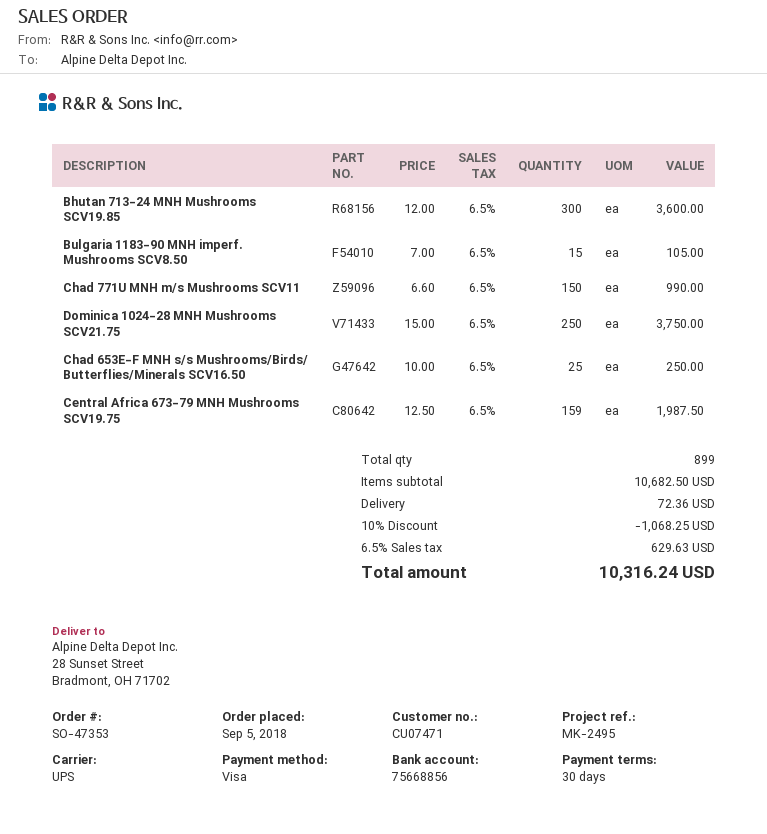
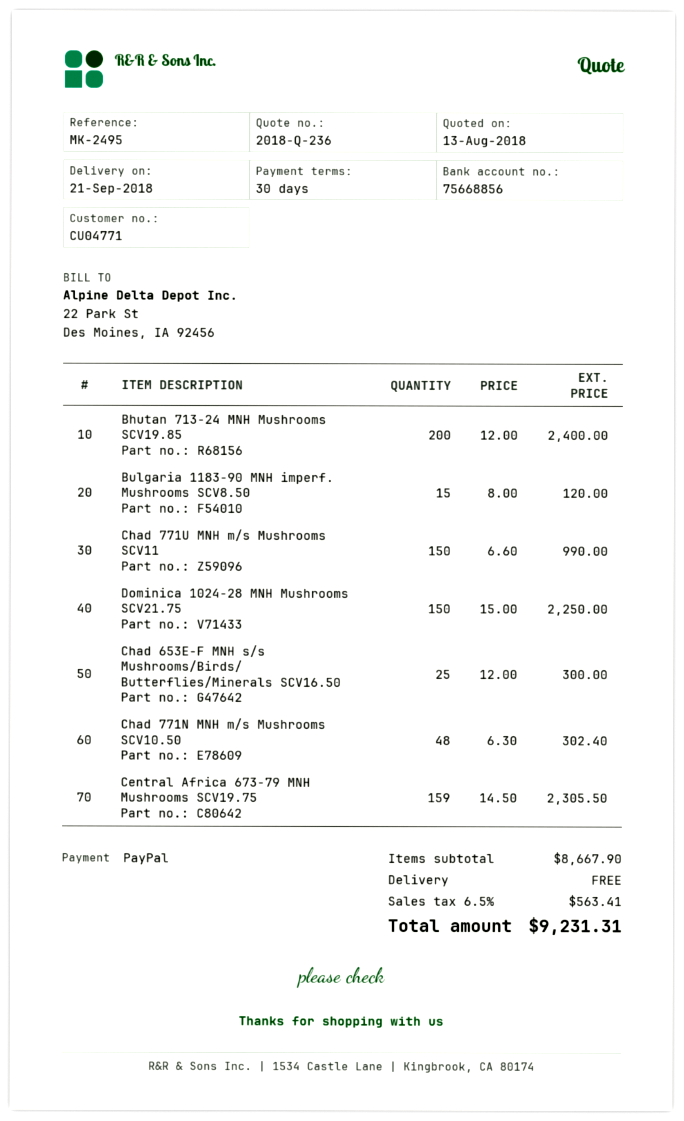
customer number: CU07471 -> CU04771
payment method: Visa -> PayPal
Bhutan 713-24 MNH Mushrooms SCV19.85: 300 x 12.00 = 3600.00 -> 200 x 12.00 = 2400.00
Bulgaria 1183-90 MNH imperf. Mushrooms SCV8.50: 15 x 7.00 = 105.00 -> 15 x 8.00 = 120.00
Dominica 1024-28 MNH Mushrooms SCV21.75: 250 x 15.00 = 3750.00 -> 150 x 15.00 = 2250.00
Chad 653E-F MNH s/s Mushrooms/Birds/ Butterflies/Minerals SCV16.50: 25 x 10.00 = 250.00 -> 25 x 12.00 = 300.00
Central Africa 673-79 MNH Mushrooms SCV19.75: 159 x 12.50 = 1987.50 -> 159 x 14.50 = 2305.50
Chad 771N MNH m/s Mushrooms SCV10.50: none -> 48 x 6.30 = 302.40
subtotal: 10682.50 -> 8667.90
discount: 10% = 1068.25 -> none
shipping: 72.36 -> 0.00
tax: 6.5% = 629.63 -> 6.5% = 563.41
total: 10316.24 -> 9231.31

